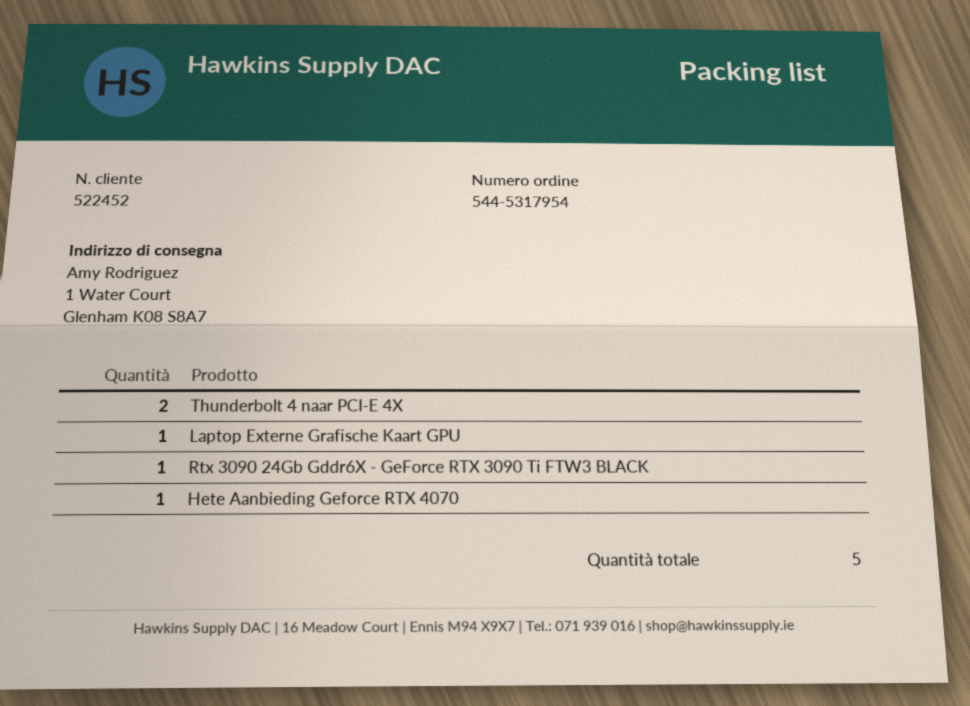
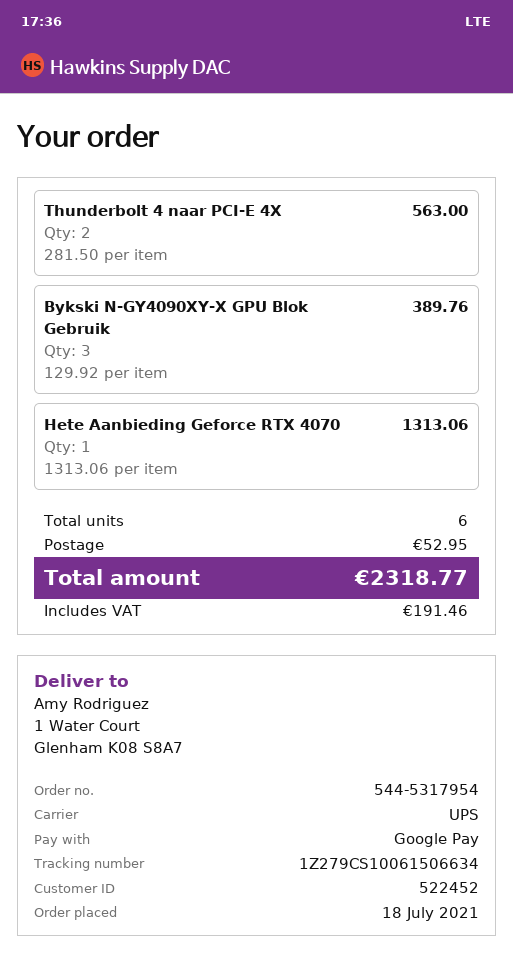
Laptop Externe Grafische Kaart GPU: 1 -> none
Rtx 3090 24Gb Gddr6X - GeForce RTX 3090 Ti FTW3 BLACK: 1 -> none
Bykski N-GY4090XY-X GPU Blok Gebruik: none -> 3
total quantity: 5 -> 6

